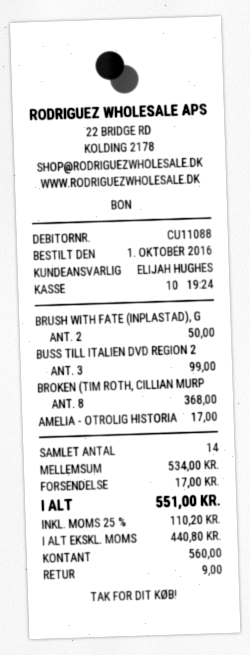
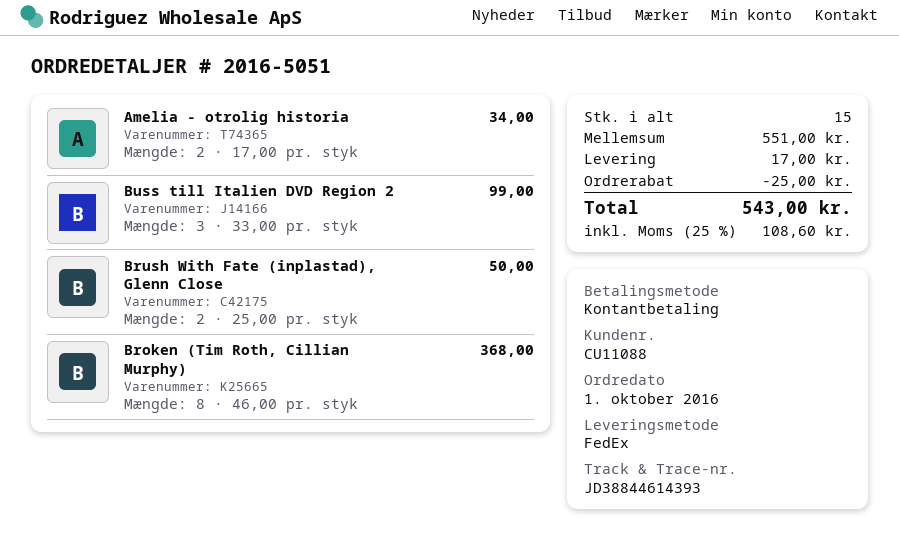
AMELIA - OTROLIG HISTORIA: 1 for 17.00 -> 2 for 34.00
total quantity: 14 -> 15
subtotal: 534.00 -> 551.00
discount: none -> 25.00
tax: 25% = 110.20 -> 25% = 108.60
total: 551.00 -> 543.00

